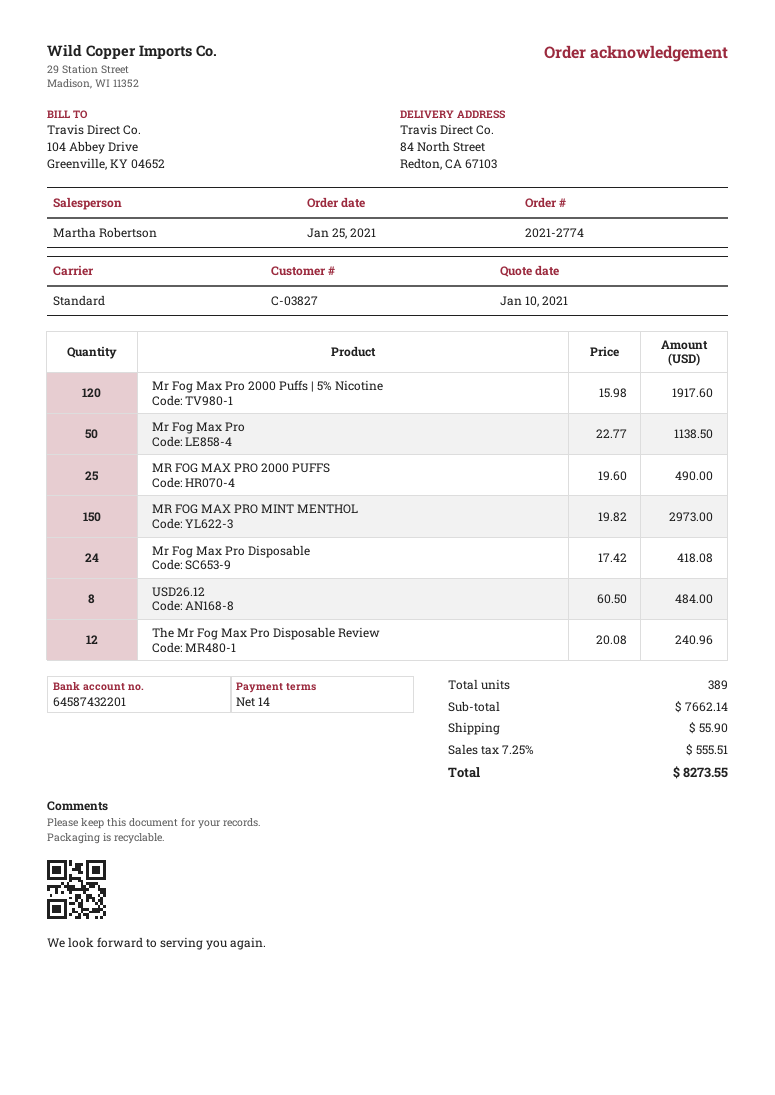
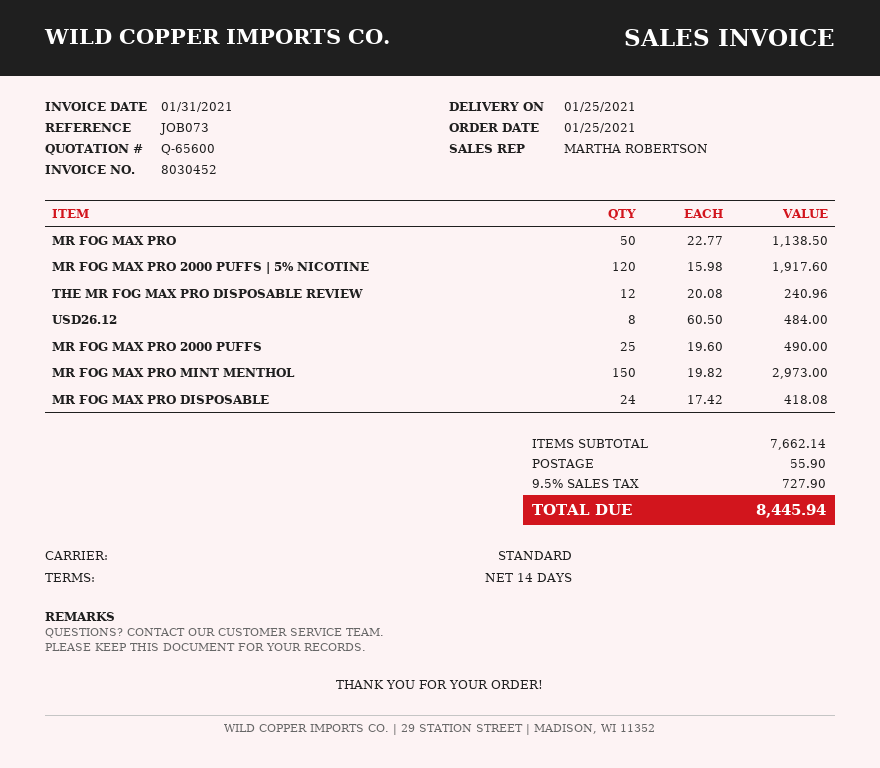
tax: 7.25% = 555.51 -> 9.5% = 727.90
total: 8273.55 -> 8445.94

